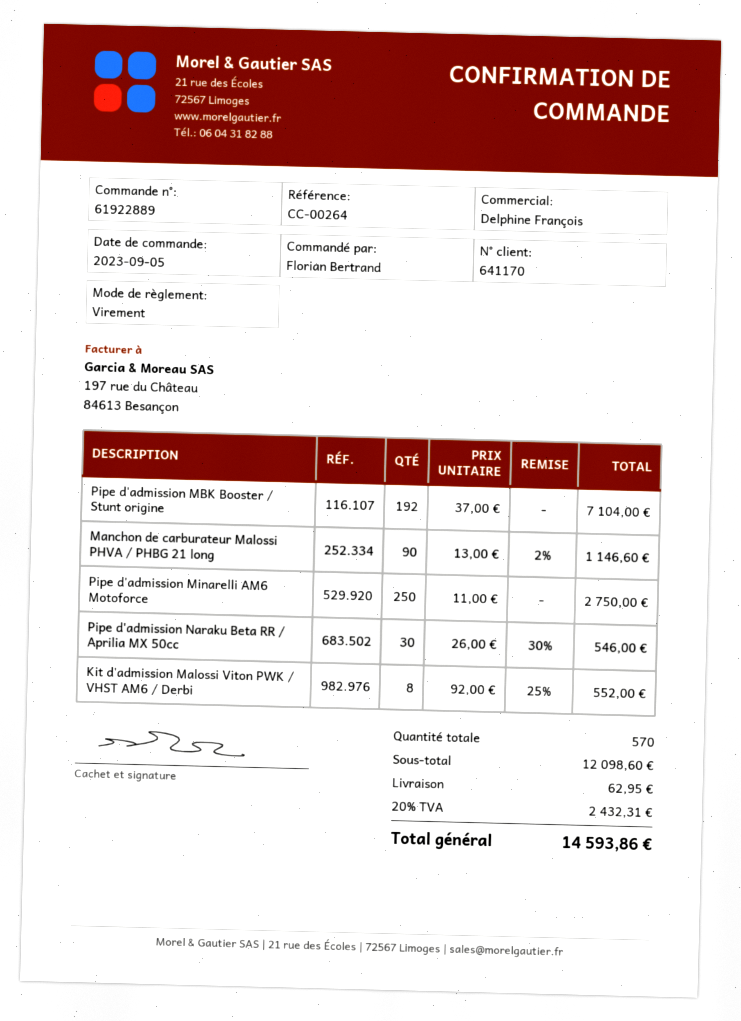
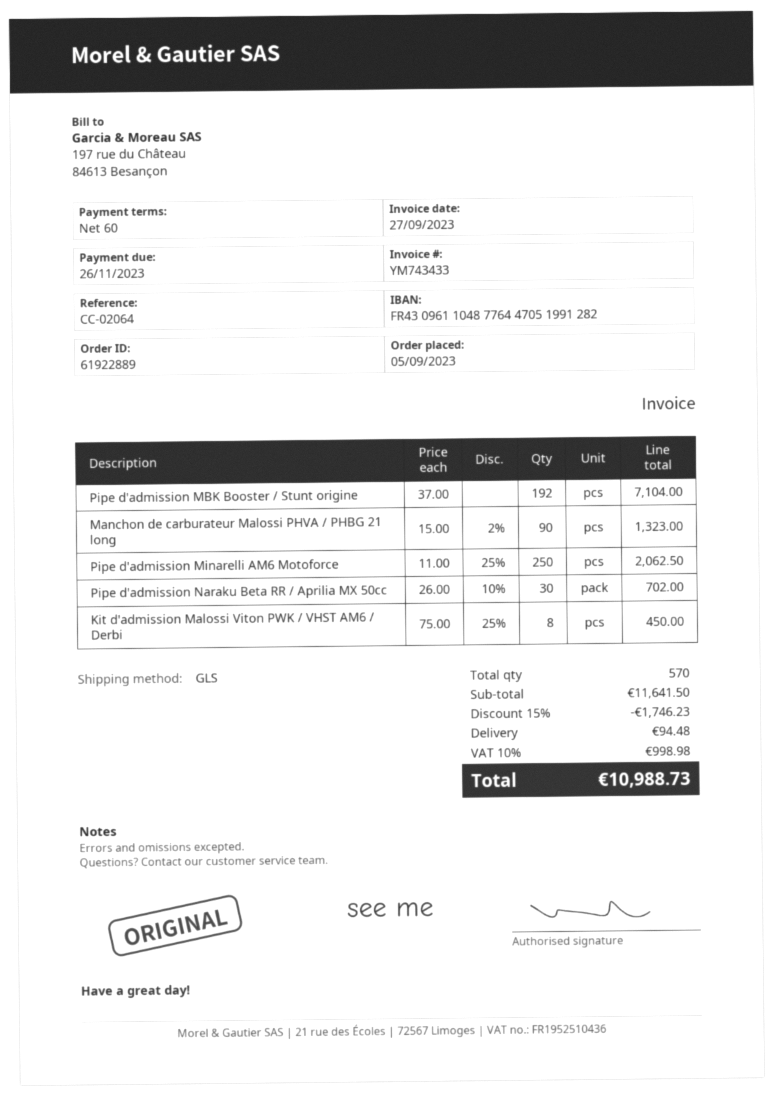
reference: CC-00264 -> CC-02064
Manchon de carburateur Malossi PHVA / PHBG 21 long: 90 x 13.00 - 2% = 1146.60 -> 90 x 15.00 - 2% = 1323.00
Pipe d'admission Minarelli AM6 Motoforce: 250 x 11.00 = 2750.00 -> 250 x 11.00 - 25% = 2062.50
Pipe d'admission Naraku Beta RR / Aprilia MX 50cc: 30 x 26.00 - 30% = 546.00 -> 30 x 26.00 - 10% = 702.00
Kit d'admission Malossi Viton PWK / VHST AM6 / Derbi: 8 x 92.00 - 25% = 552.00 -> 8 x 75.00 - 25% = 450.00
subtotal: 12098.60 -> 11641.50
discount: none -> 15% = 1746.23
shipping: 62.95 -> 94.48
tax: 20% = 2432.31 -> 10% = 998.98
total: 14593.86 -> 10988.73

